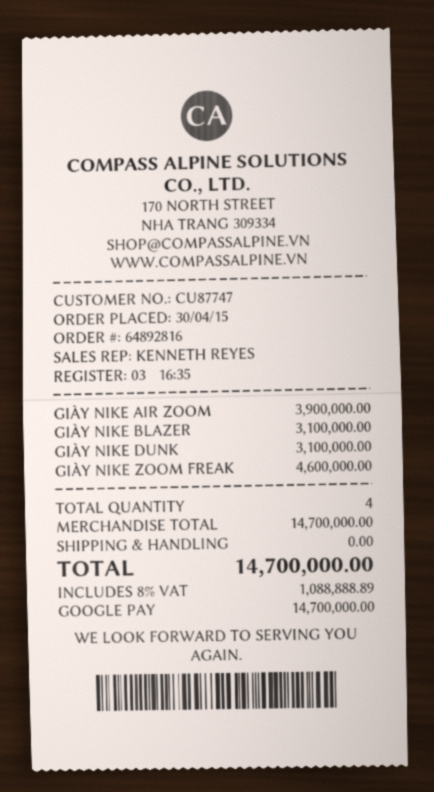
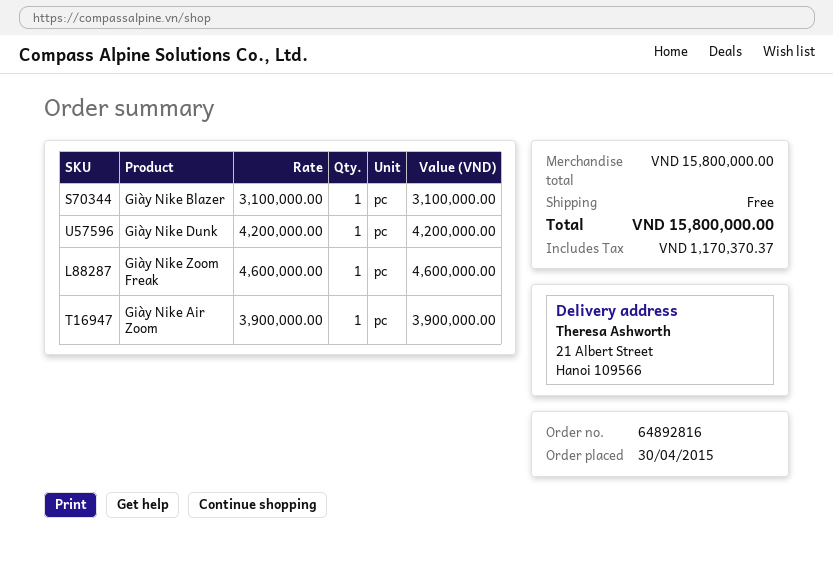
GIÀY NIKE DUNK: 1 x 3100000.00 = 3100000.00 -> 1 x 4200000.00 = 4200000.00
subtotal: 14700000.00 -> 15800000.00
tax: 1088888.89 -> 1170370.37
total: 14700000.00 -> 15800000.00

